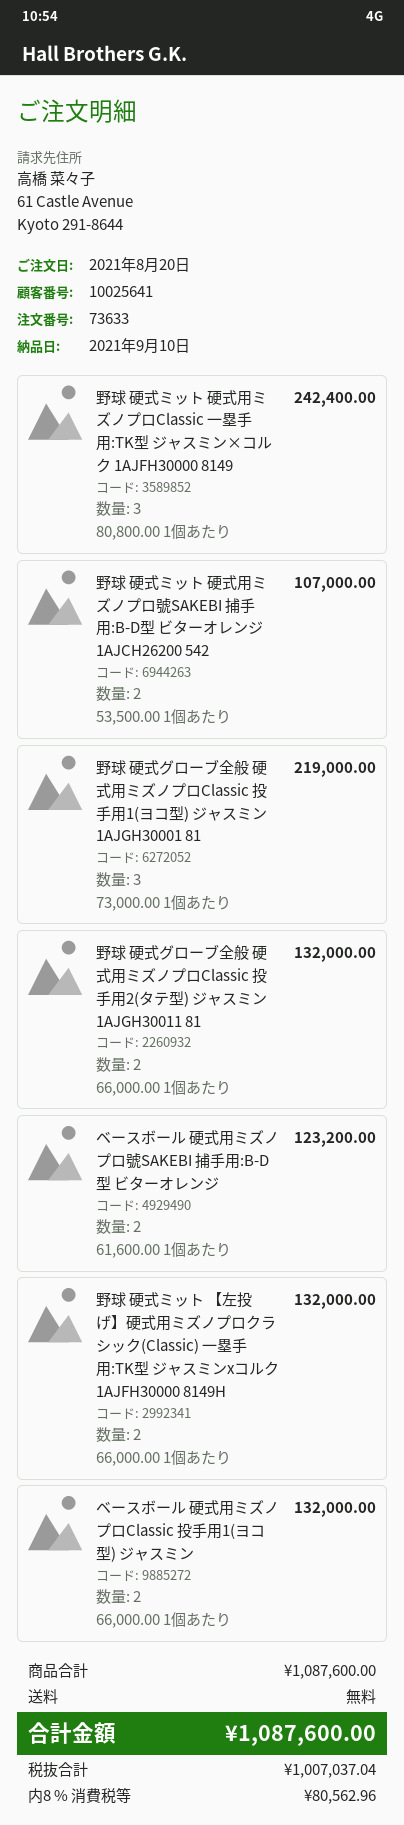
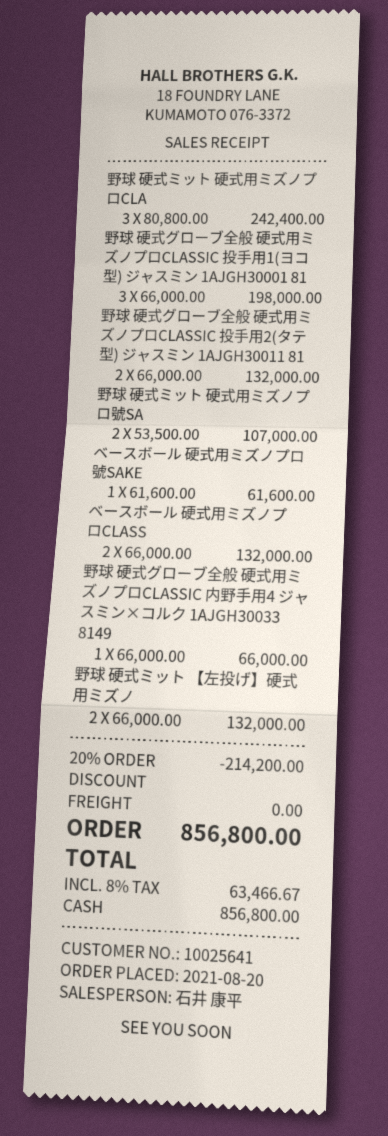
野球 硬式グローブ全般 硬式用ミズノプロClassic 投手用1(ヨコ型) ジャスミン 1AJGH30001 81: 3 x 73000.00 = 219000.00 -> 3 x 66000.00 = 198000.00
ベースボール 硬式用ミズノプロ號SAKEBI 捕手用:B-D型 ビターオレンジ: 2 x 61600.00 = 123200.00 -> 1 x 61600.00 = 61600.00
野球 硬式グローブ全般 硬式用ミズノプロCLASSIC 内野手用4 ジャスミン×コルク 1AJGH30033 8149: none -> 1 x 66000.00 = 66000.00
discount: none -> 20% = 214200.00
tax: 8% = 80562.96 -> 8% = 63466.67
total: 1087600.00 -> 856800.00

